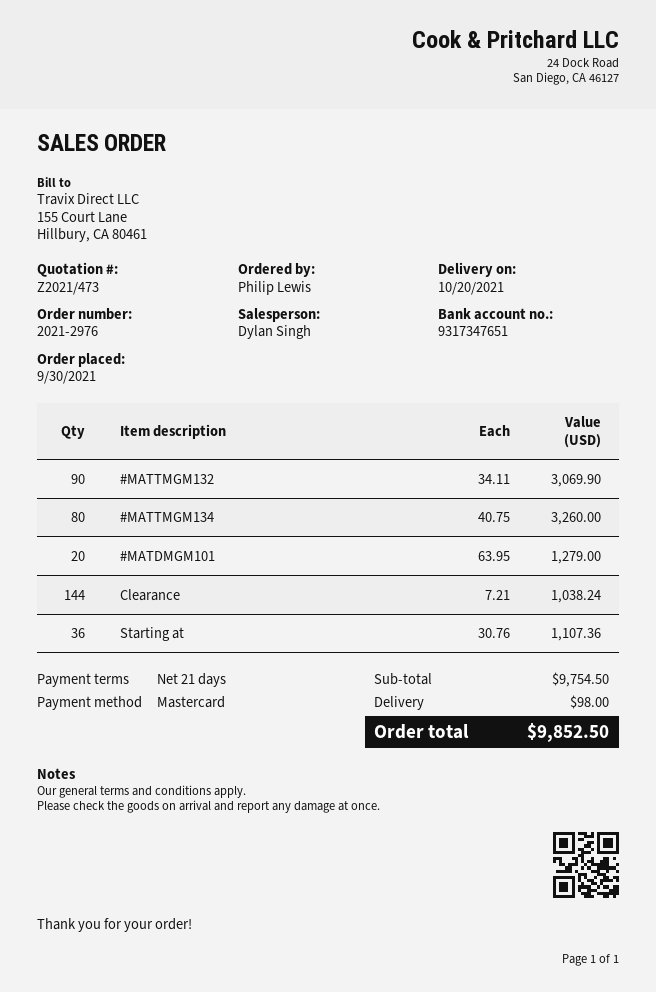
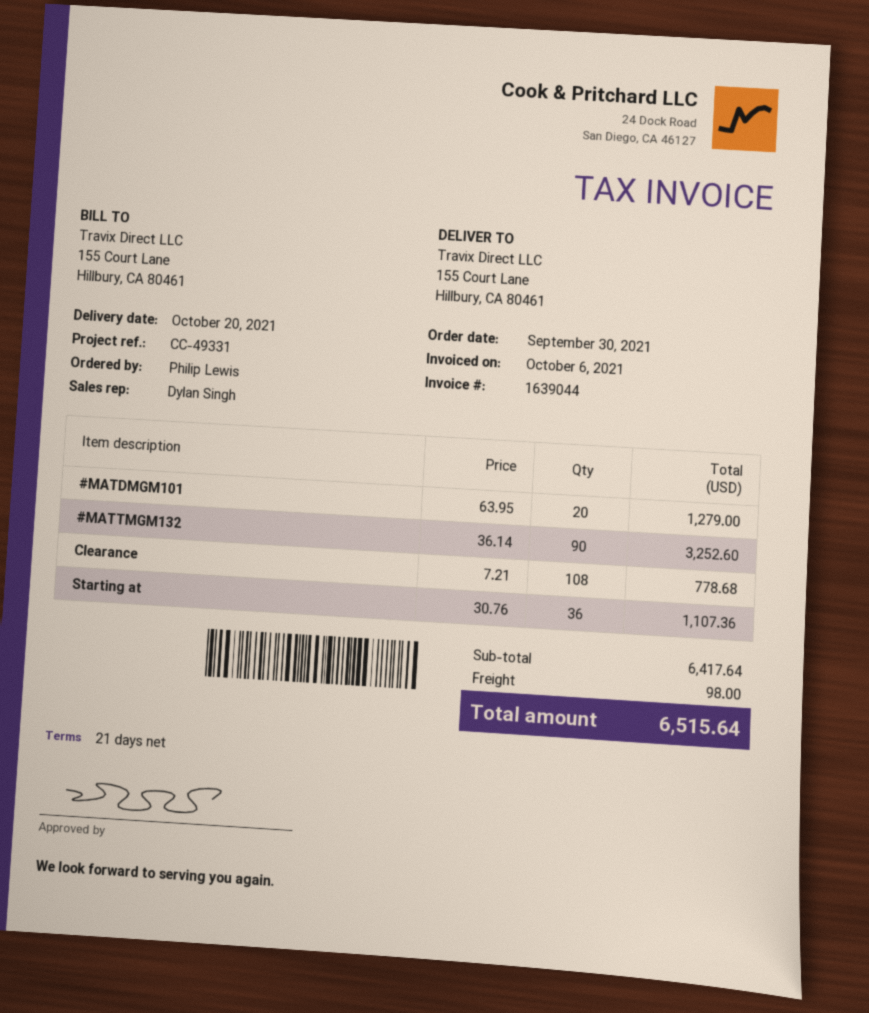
#MATTMGM132: 90 x 34.11 = 3069.90 -> 90 x 36.14 = 3252.60
#MATTMGM134: 80 x 40.75 = 3260.00 -> none
Clearance: 144 x 7.21 = 1038.24 -> 108 x 7.21 = 778.68
subtotal: 9754.50 -> 6417.64
total: 9852.50 -> 6515.64

